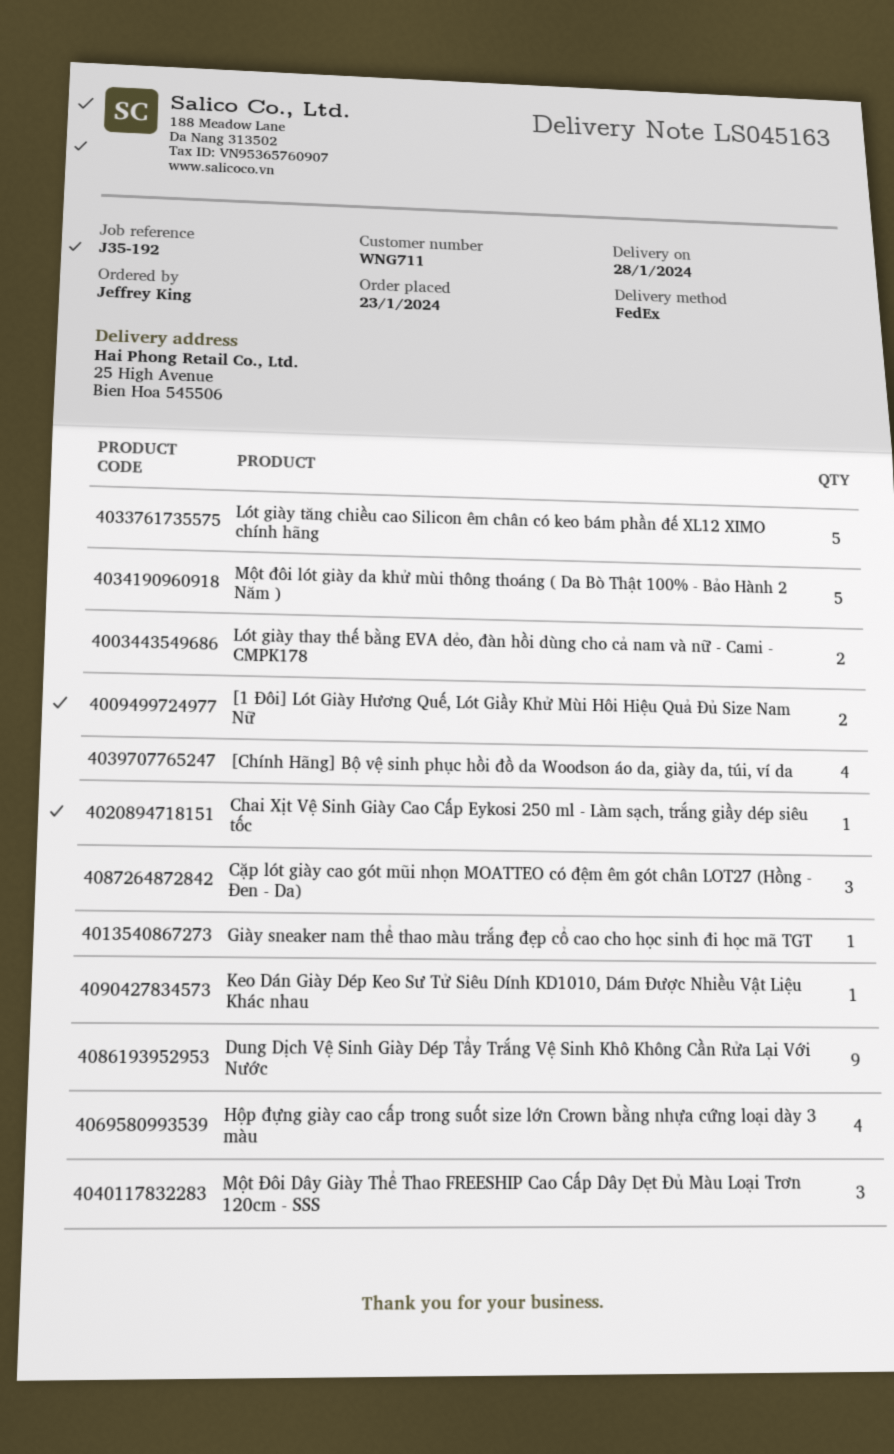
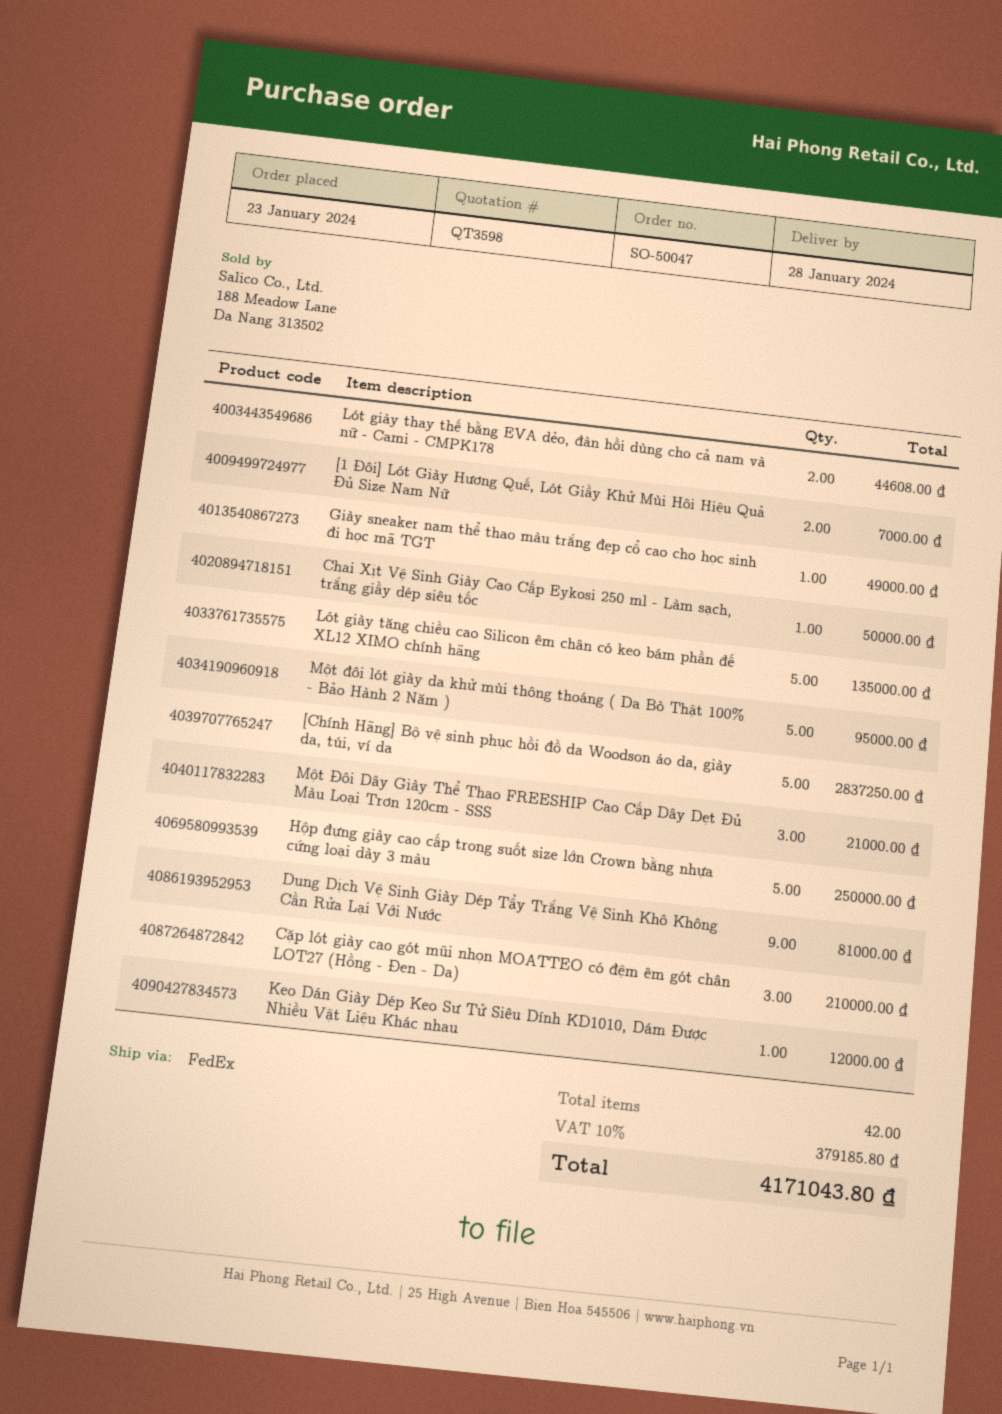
[Chính Hãng] Bộ vệ sinh phục hồi đồ da Woodson áo da, giày da, túi, ví da: 4 -> 5
Hộp đựng giày cao cấp trong suốt size lớn Crown bằng nhựa cứng loại dày 3 màu: 4 -> 5

